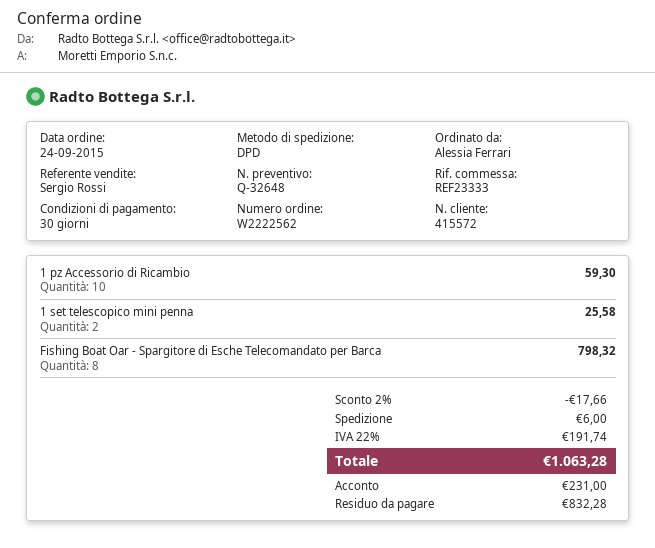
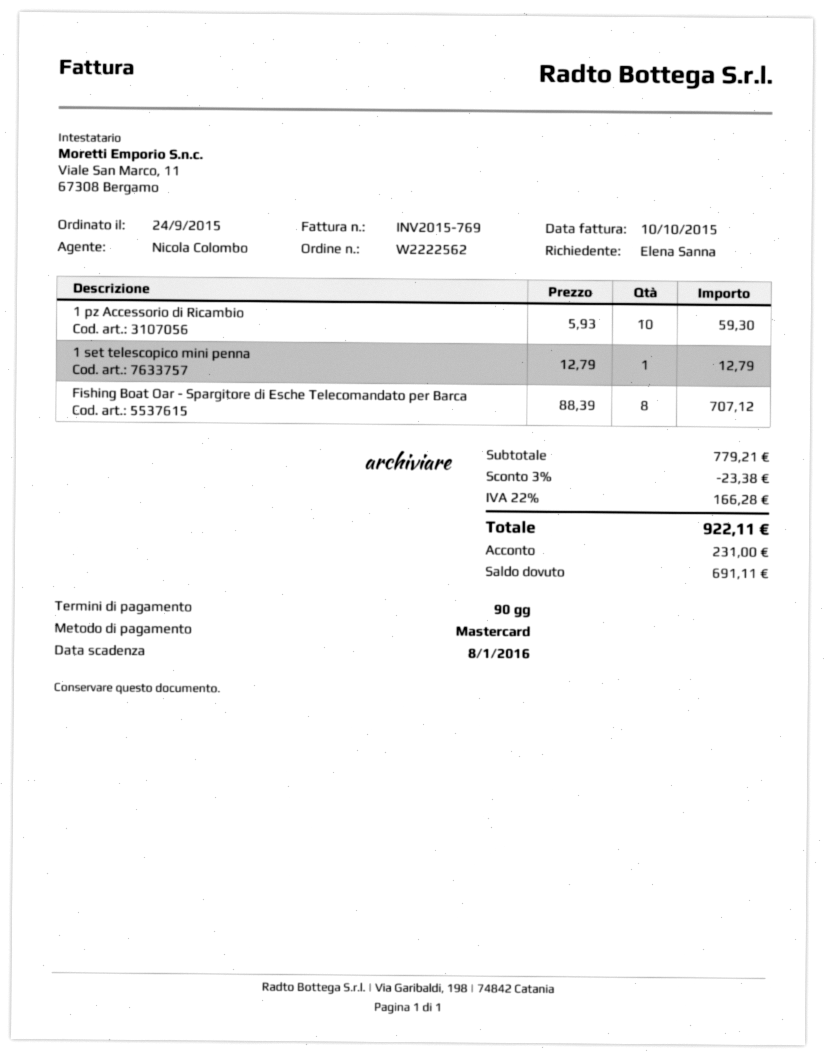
payment terms: 30 days -> 90 days
ordered by: Alessia Ferrari -> Elena Sanna
sales rep: Sergio Rossi -> Nicola Colombo
1 set telescopico mini penna: 2 for 25.58 -> 1 for 12.79
Fishing Boat Oar - Spargitore di Esche Telecomandato per Barca: 8 for 798.32 -> 8 for 707.12
discount: 2% = 17.66 -> 3% = 23.38
shipping: 6.00 -> none
tax: 22% = 191.74 -> 22% = 166.28
total: 1063.28 -> 922.11
balance: 832.28 -> 691.11

